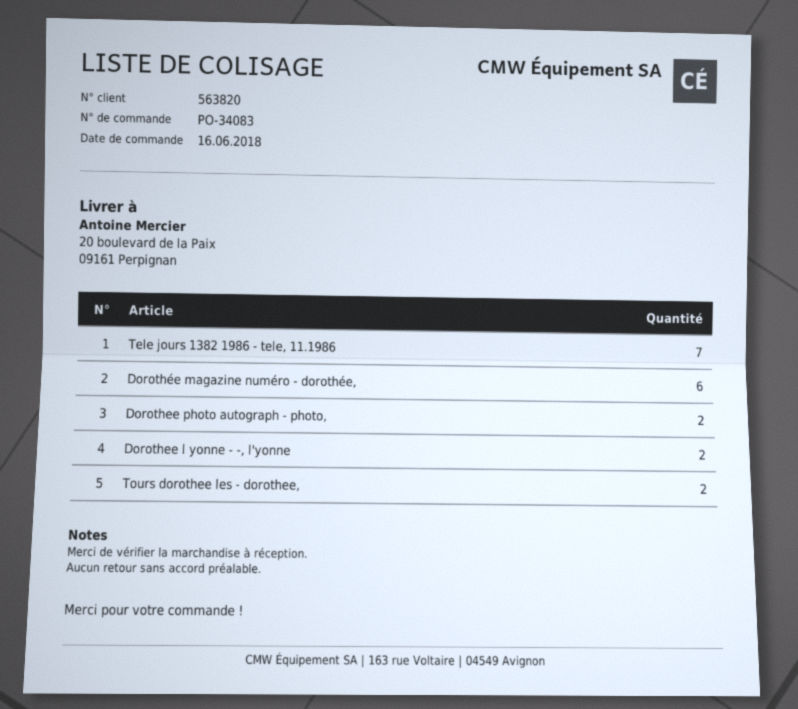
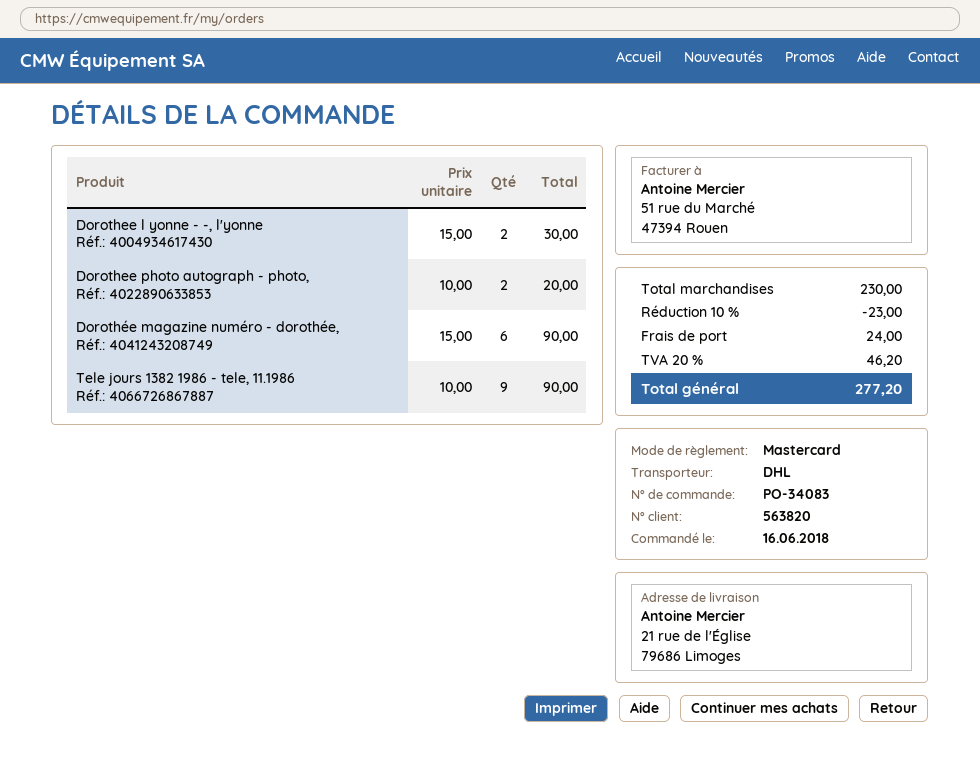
ship to: 20 boulevard de la Paix, 09161 Perpignan -> 21 rue de l'Église, 79686 Limoges
Tele jours 1382 1986 - tele, 11.1986: 7 -> 9
Tours dorothee les - dorothee,: 2 -> none

